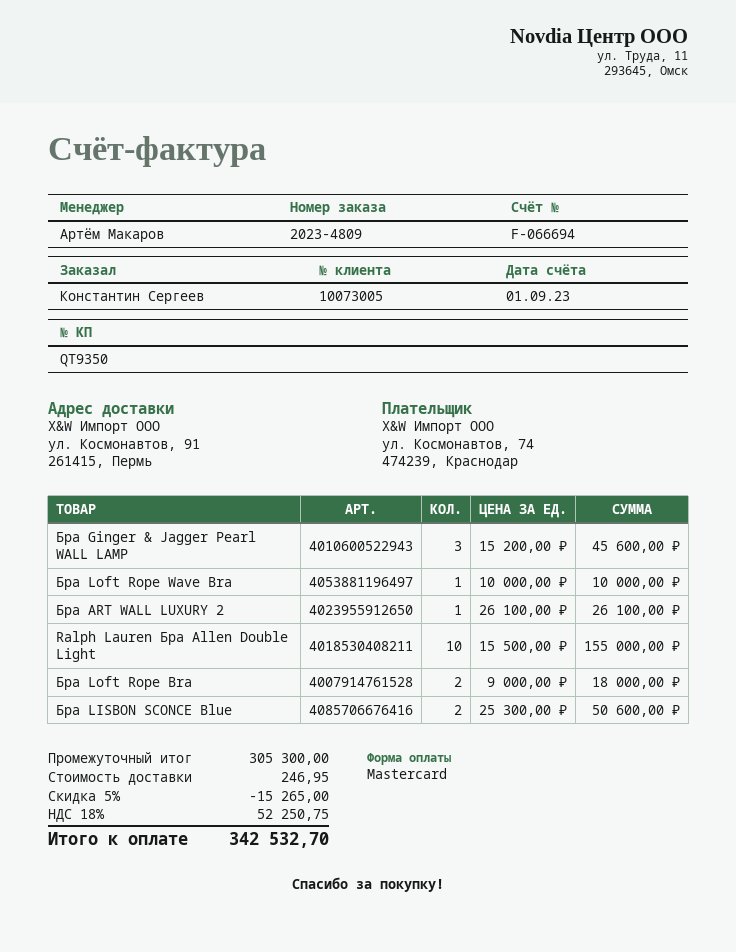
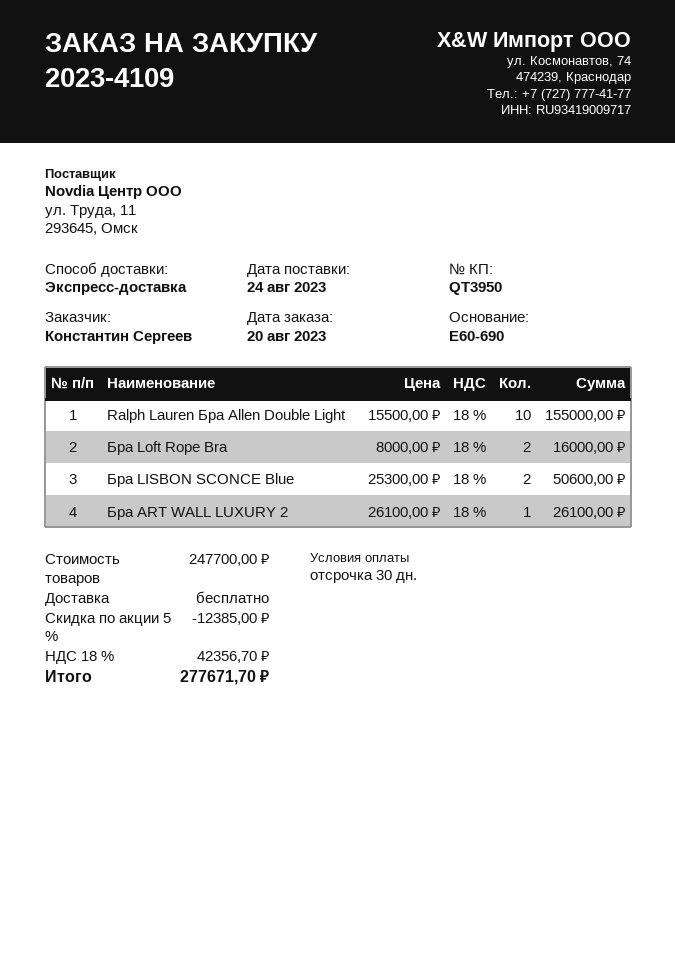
quote number: QT9350 -> QT3950
order number: 2023-4809 -> 2023-4109
Бра Ginger & Jagger Pearl WALL LAMP: 3 x 15200.00 = 45600.00 -> none
Бра Loft Rope Wave Bra: 1 x 10000.00 = 10000.00 -> none
Бра Loft Rope Bra: 2 x 9000.00 = 18000.00 -> 2 x 8000.00 = 16000.00
subtotal: 305300.00 -> 247700.00
discount: 5% = 15265.00 -> 5% = 12385.00
shipping: 246.95 -> 0.00
tax: 18% = 52250.75 -> 18% = 42356.70
total: 342532.70 -> 277671.70

